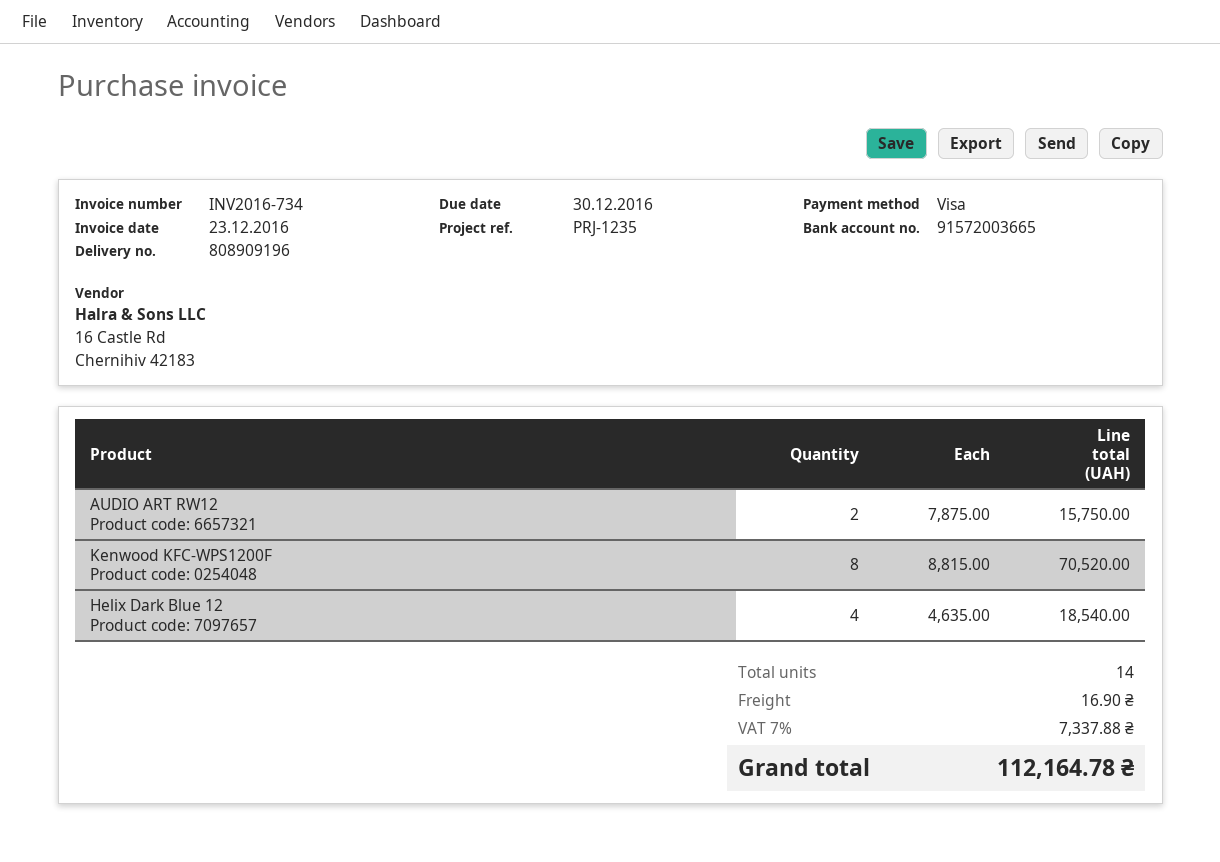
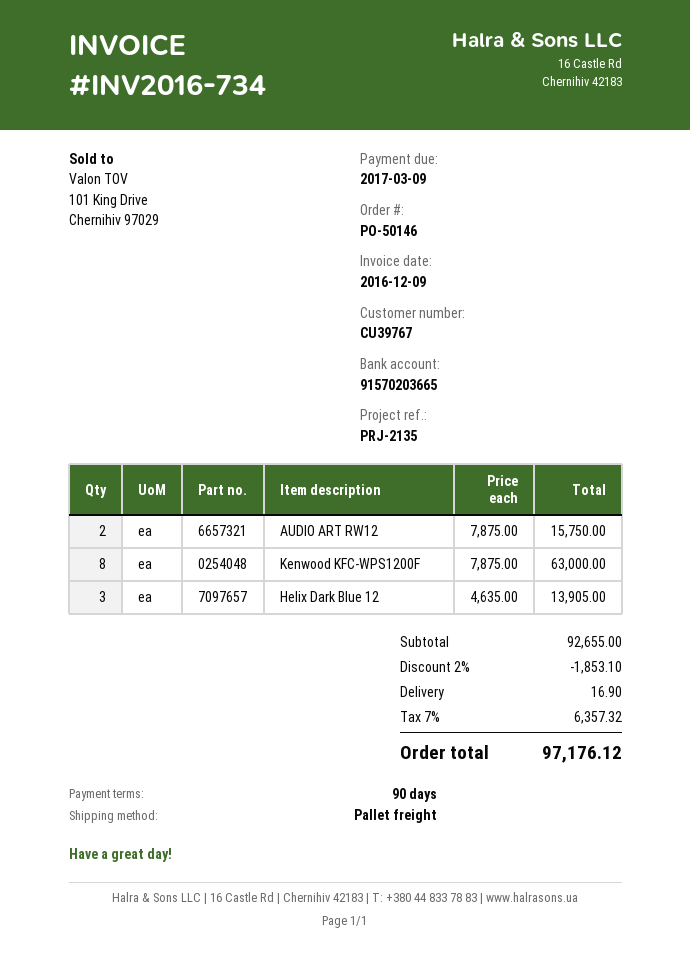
invoice date: 2016-12-23 -> 2016-12-09
due date: 2016-12-30 -> 2017-03-09
reference: PRJ-1235 -> PRJ-2135
bank account: 91572003665 -> 91570203665
Kenwood KFC-WPS1200F: 8 x 8815.00 = 70520.00 -> 8 x 7875.00 = 63000.00
Helix Dark Blue 12: 4 x 4635.00 = 18540.00 -> 3 x 4635.00 = 13905.00
discount: none -> 2% = 1853.10
tax: 7% = 7337.88 -> 7% = 6357.32
total: 112164.78 -> 97176.12

